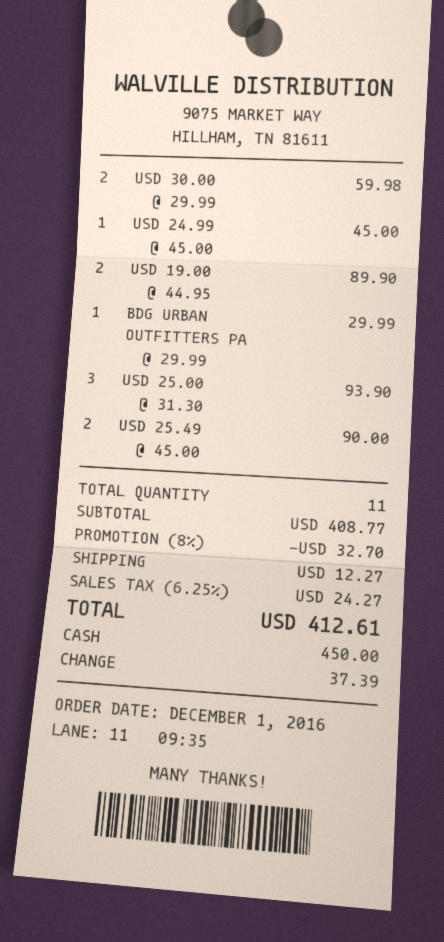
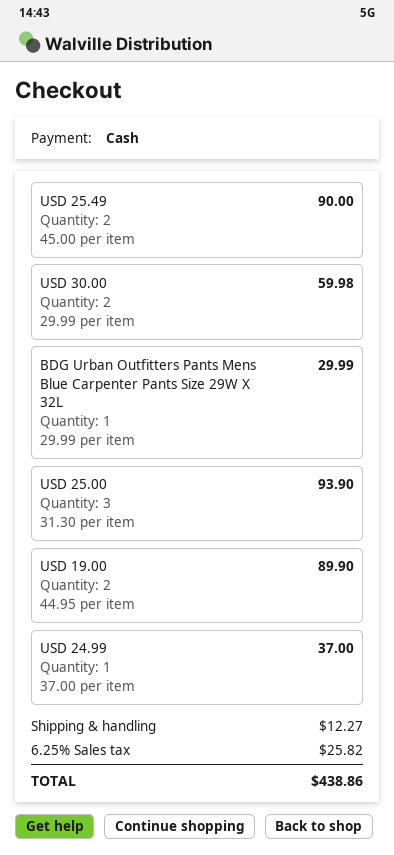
USD 24.99: 1 x 45.00 = 45.00 -> 1 x 37.00 = 37.00
discount: 8% = 32.70 -> none
tax: 6.25% = 24.27 -> 6.25% = 25.82
total: 412.61 -> 438.86

